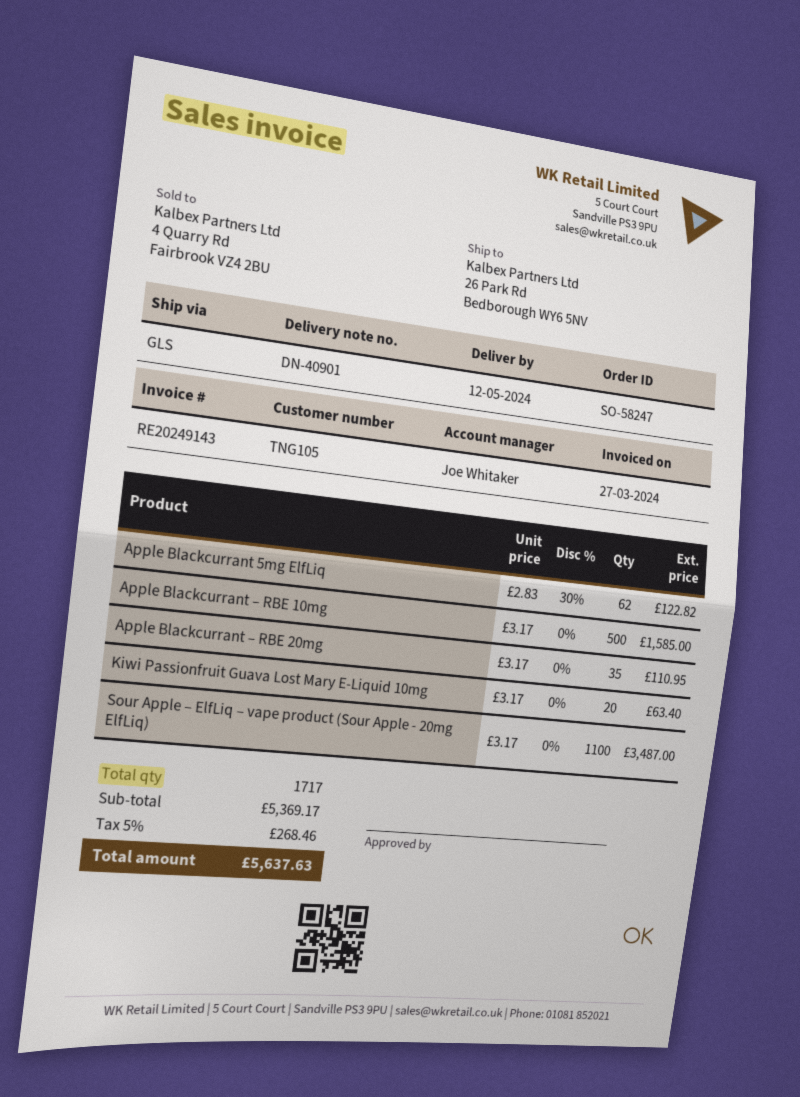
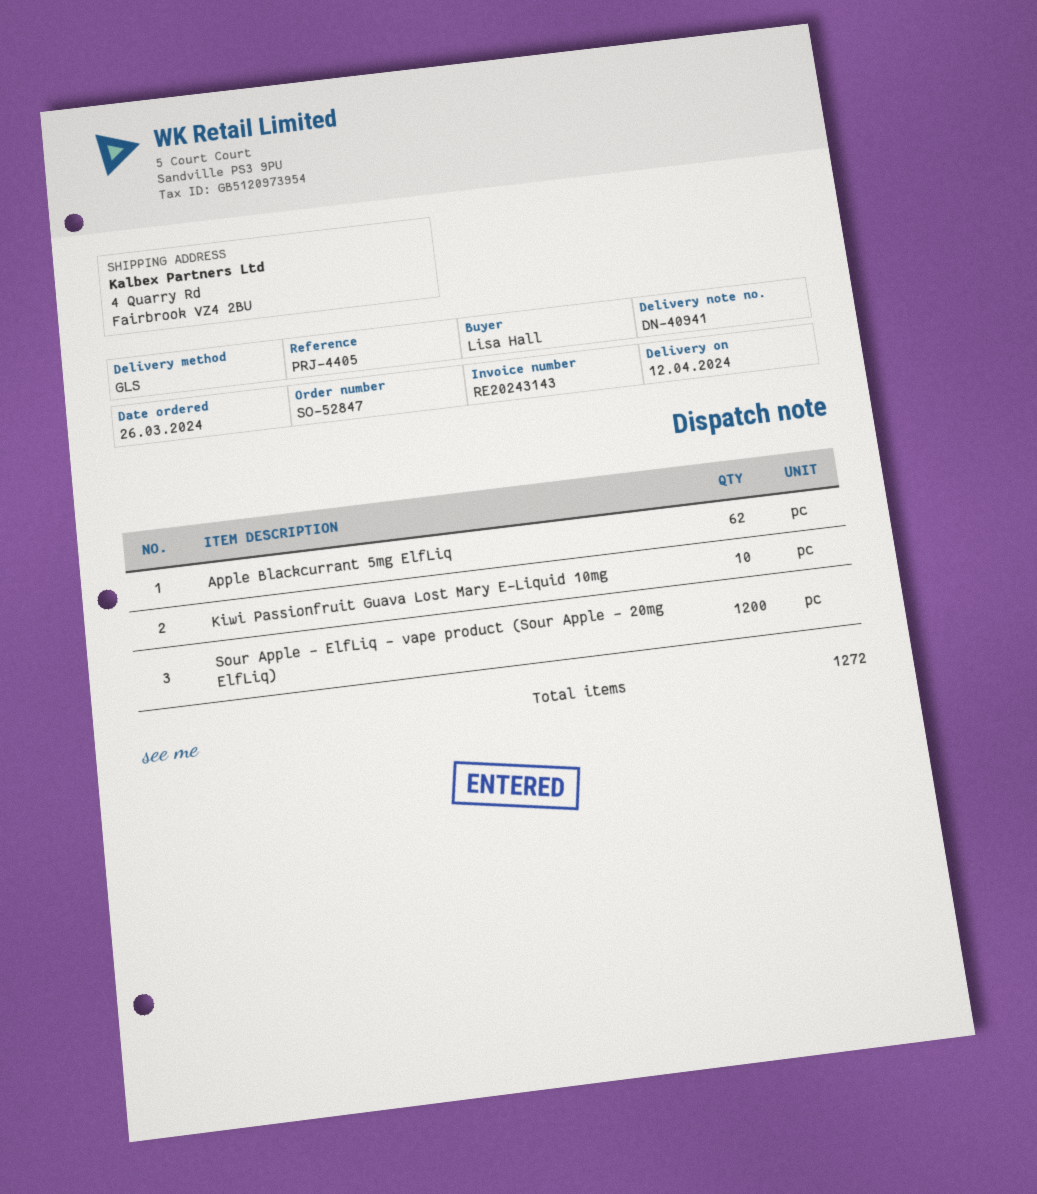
order number: SO-58247 -> SO-52847
delivery note number: DN-40901 -> DN-40941
delivery date: 2024-05-12 -> 2024-04-12
invoice number: RE20249143 -> RE20243143
ship to: 26 Park Rd, Bedborough WY6 5NV -> 4 Quarry Rd, Fairbrook VZ4 2BU
Apple Blackcurrant – RBE 10mg: 500 -> none
Apple Blackcurrant – RBE 20mg: 35 -> none
Kiwi Passionfruit Guava Lost Mary E-Liquid 10mg: 20 -> 10
Sour Apple – ElfLiq – vape product (Sour Apple - 20mg ElfLiq): 1100 -> 1200
total quantity: 1717 -> 1272

